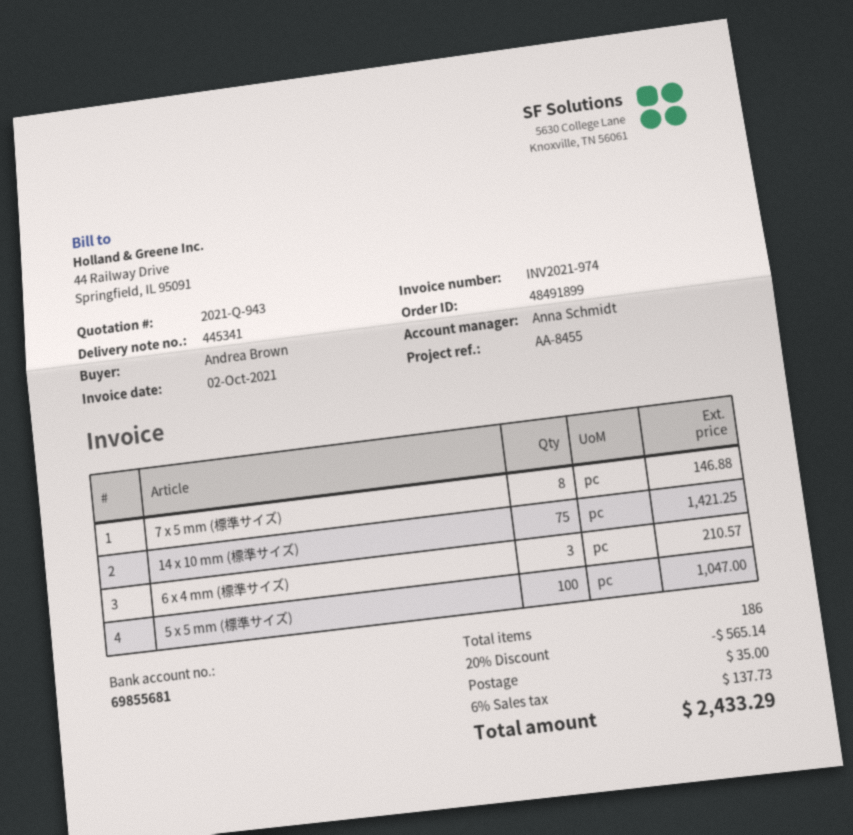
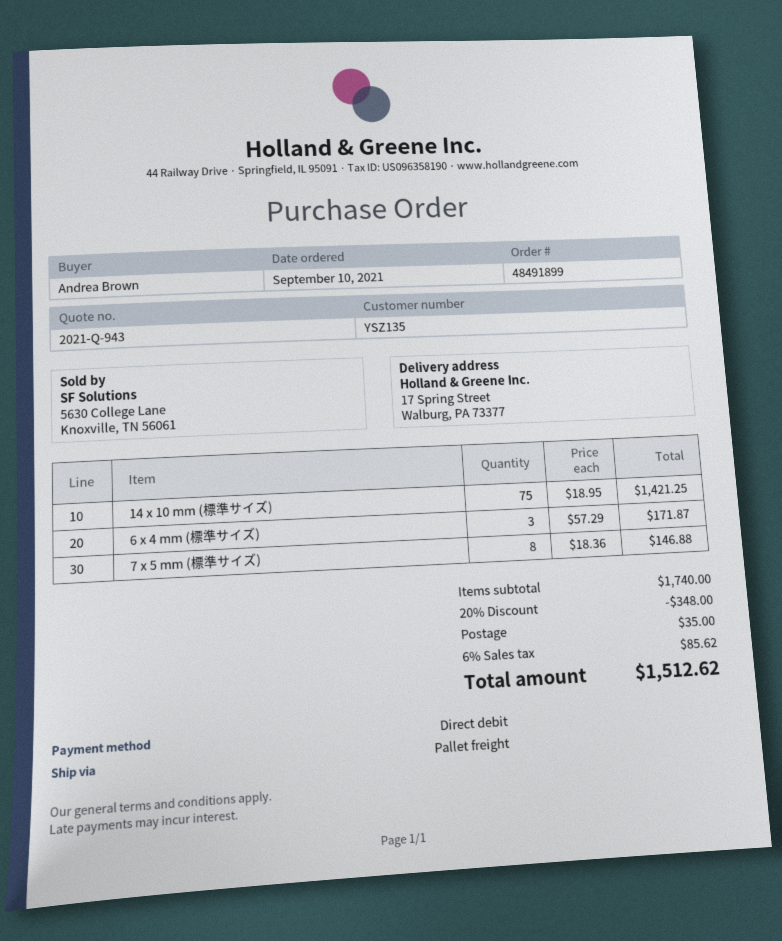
6 x 4 mm (標準サイズ): 3 for 210.57 -> 3 for 171.87
5 x 5 mm (標準サイズ): 100 for 1047.00 -> none
discount: 20% = 565.14 -> 20% = 348.00
tax: 6% = 137.73 -> 6% = 85.62
total: 2433.29 -> 1512.62

